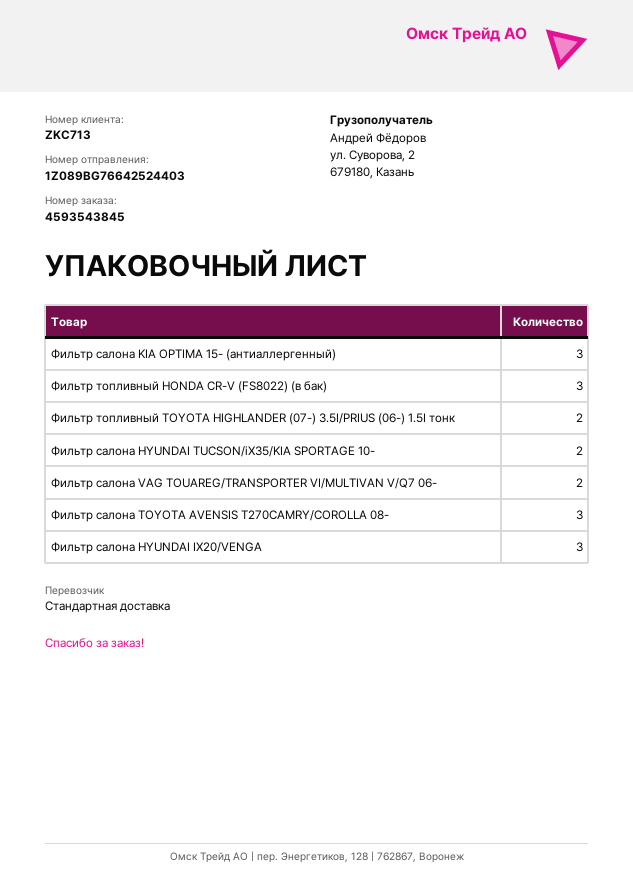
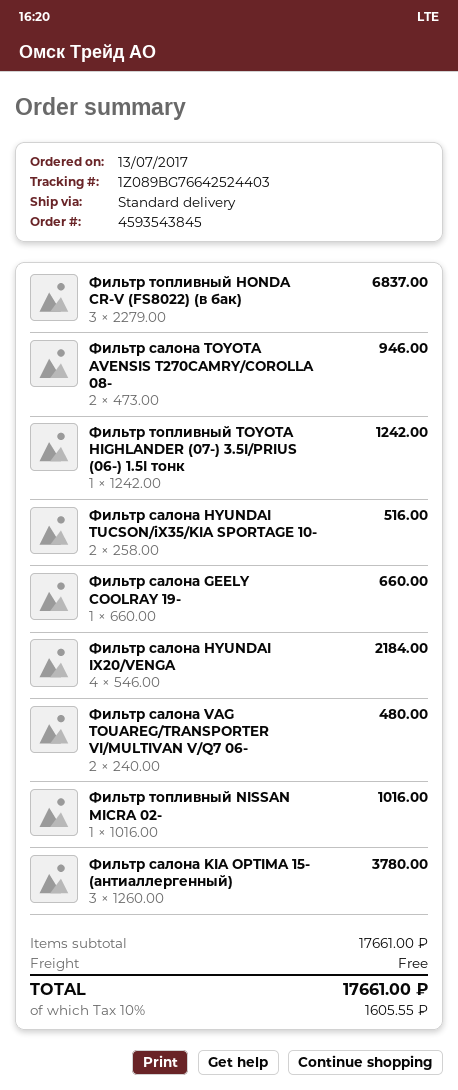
Фильтр топливный TOYOTA HIGHLANDER (07-) 3.5I/PRIUS (06-) 1.5I тонк: 2 -> 1
Фильтр салона TOYOTA AVENSIS T270CAMRY/COROLLA 08-: 3 -> 2
Фильтр салона HYUNDAI IX20/VENGA: 3 -> 4
Фильтр салона GEELY COOLRAY 19-: none -> 1
Фильтр топливный NISSAN MICRA 02-: none -> 1

